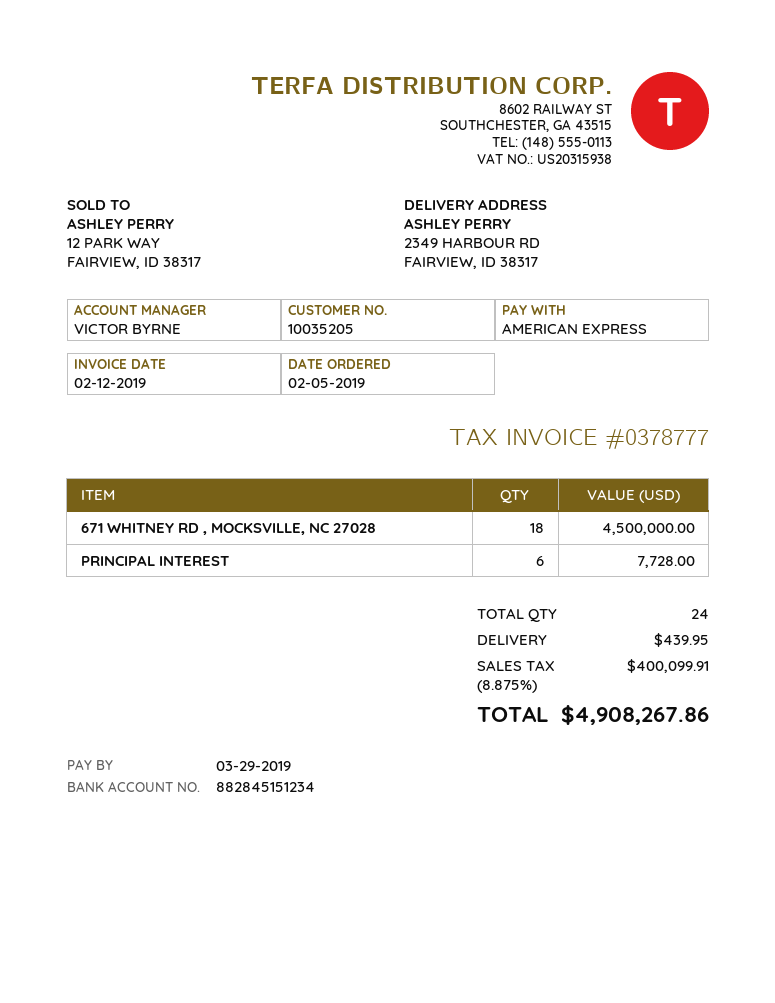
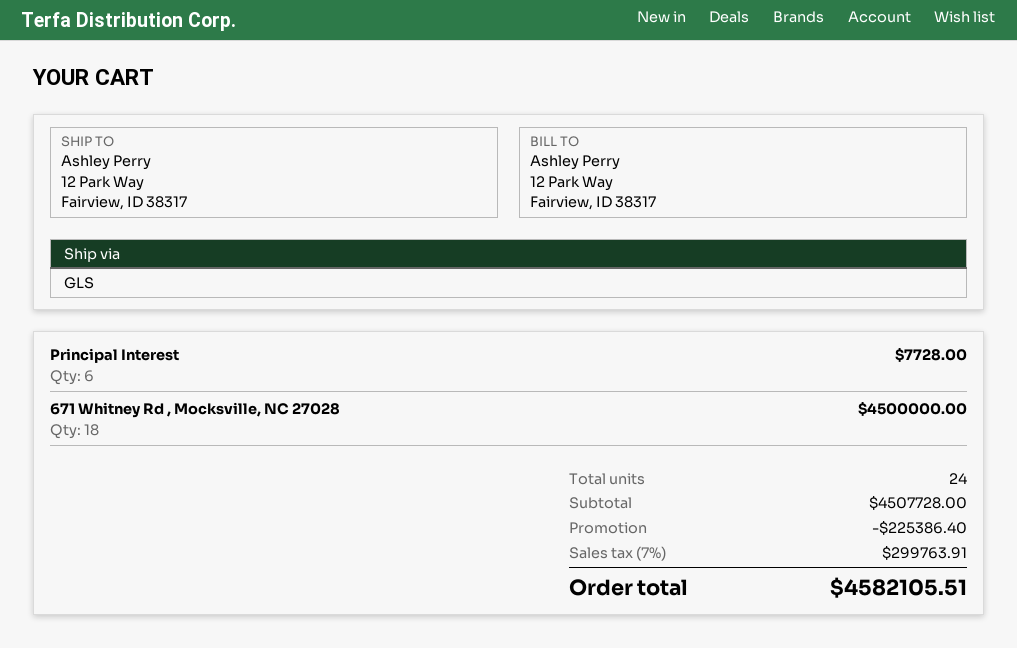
ship to: 2349 HARBOUR RD, FAIRVIEW, ID 38317 -> 12 Park Way, Fairview, ID 38317
discount: none -> 225386.40
shipping: 439.95 -> none
tax: 8.875% = 400099.91 -> 7% = 299763.91
total: 4908267.86 -> 4582105.51

